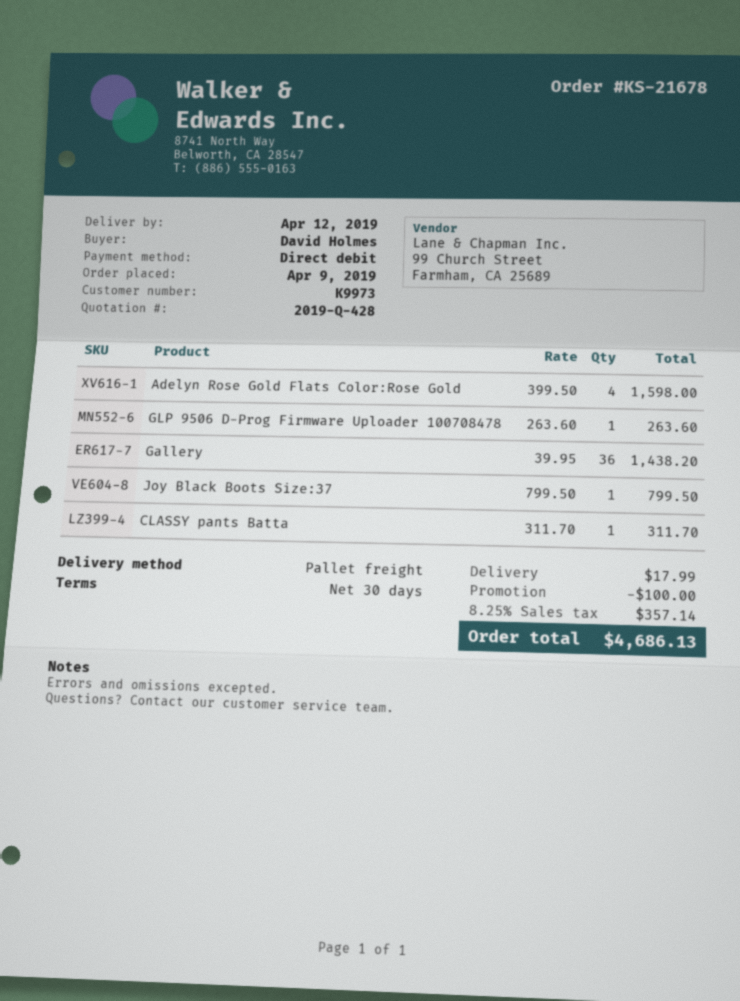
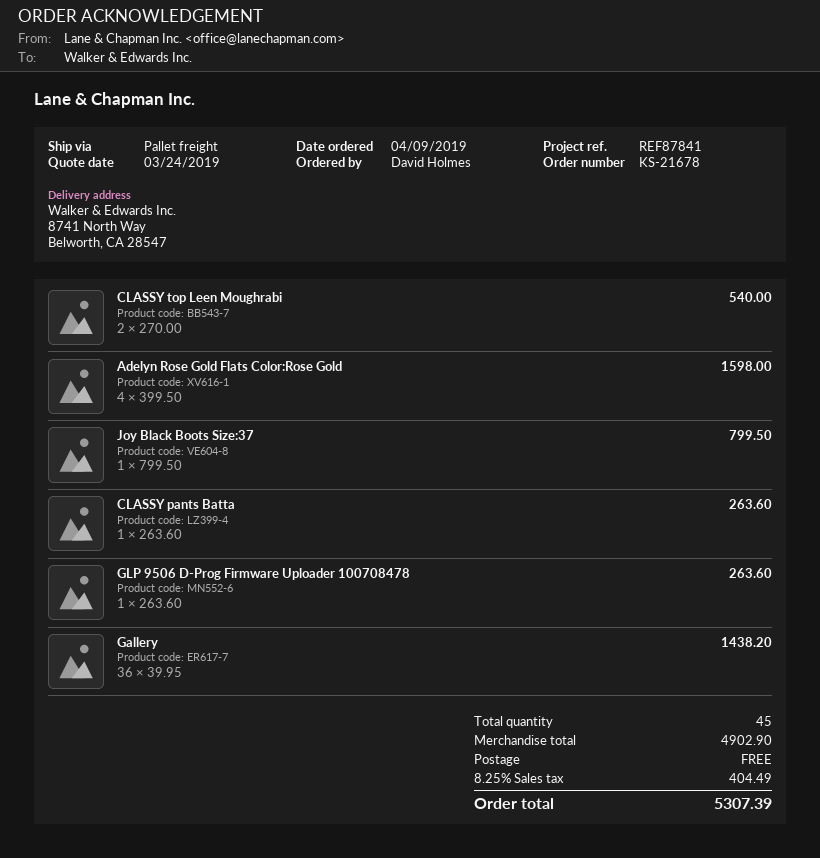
CLASSY pants Batta: 1 x 311.70 = 311.70 -> 1 x 263.60 = 263.60
CLASSY top Leen Moughrabi: none -> 2 x 270.00 = 540.00
discount: 100.00 -> none
shipping: 17.99 -> 0.00
tax: 8.25% = 357.14 -> 8.25% = 404.49
total: 4686.13 -> 5307.39

